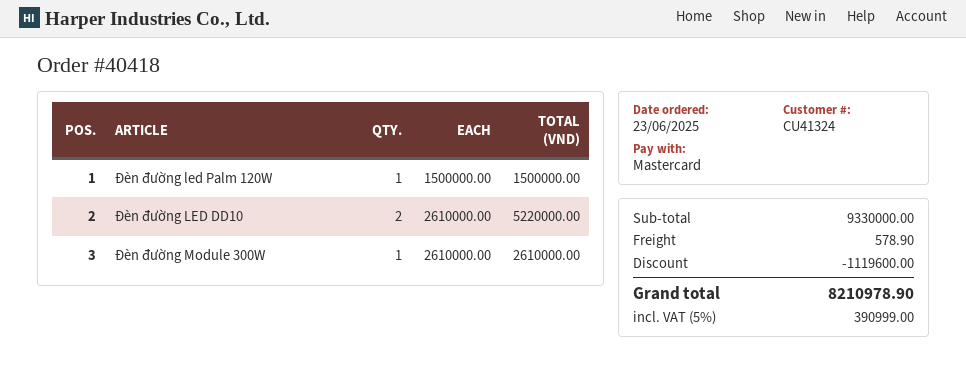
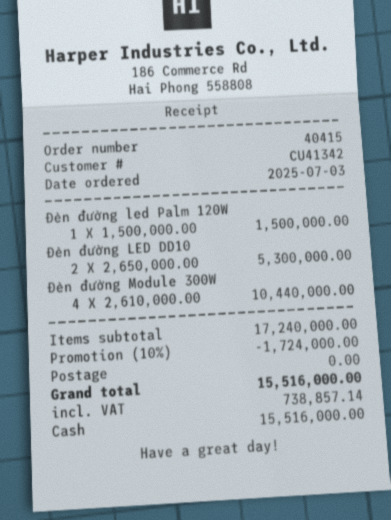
order number: 40418 -> 40415
order date: 2025-06-23 -> 2025-07-03
customer number: CU41324 -> CU41342
payment method: Mastercard -> cash
Đèn đường LED DD10: 2 x 2610000.00 = 5220000.00 -> 2 x 2650000.00 = 5300000.00
Đèn đường Module 300W: 1 x 2610000.00 = 2610000.00 -> 4 x 2610000.00 = 10440000.00
subtotal: 9330000.00 -> 17240000.00
discount: 1119600.00 -> 1724000.00
shipping: 578.90 -> 0.00
tax: 390999.00 -> 738857.14
total: 8210978.90 -> 15516000.00

